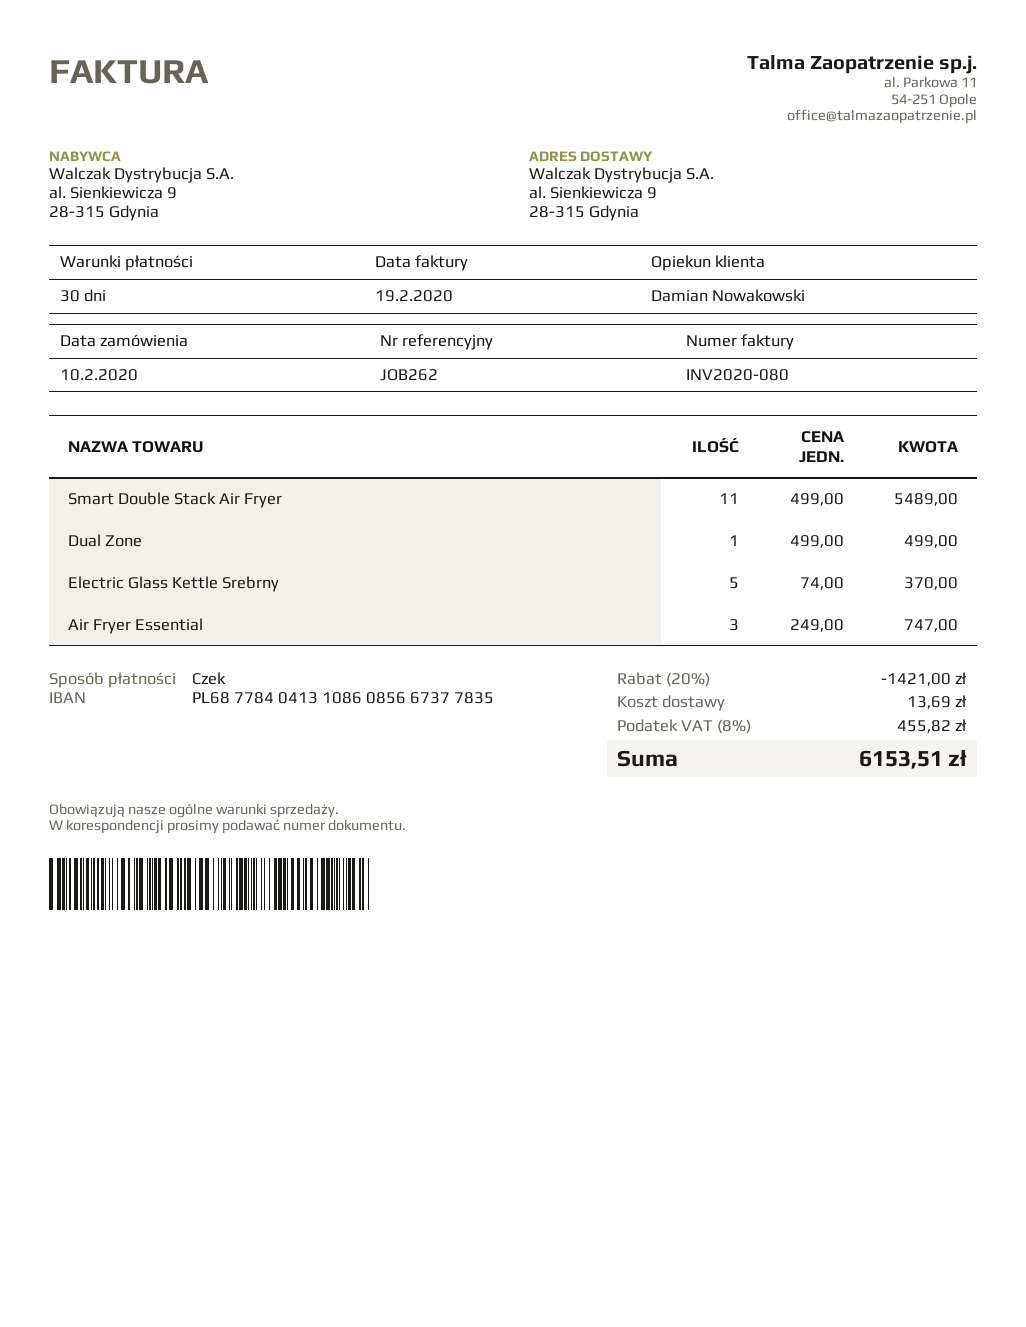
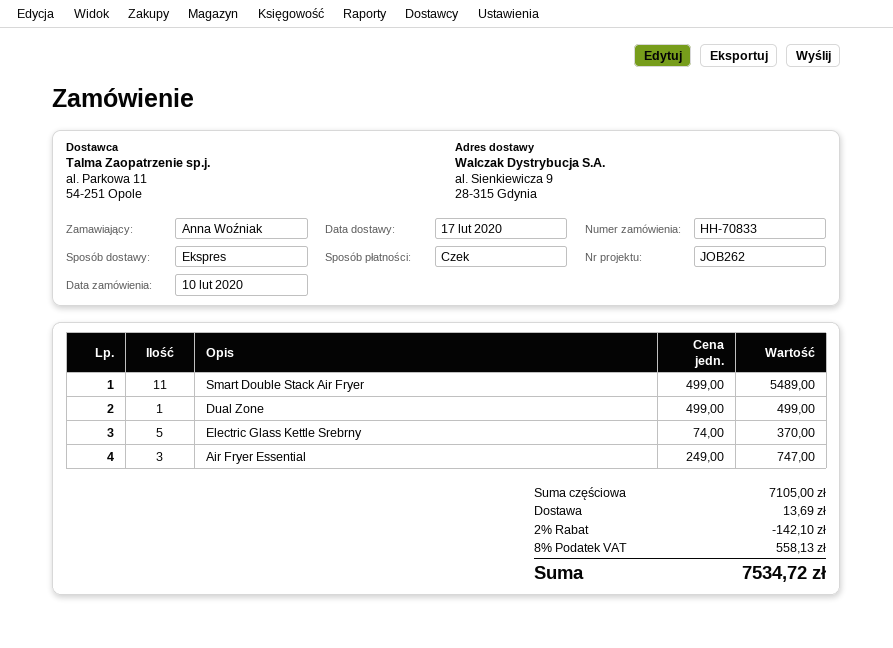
discount: 20% = 1421.00 -> 2% = 142.10
tax: 8% = 455.82 -> 8% = 558.13
total: 6153.51 -> 7534.72

